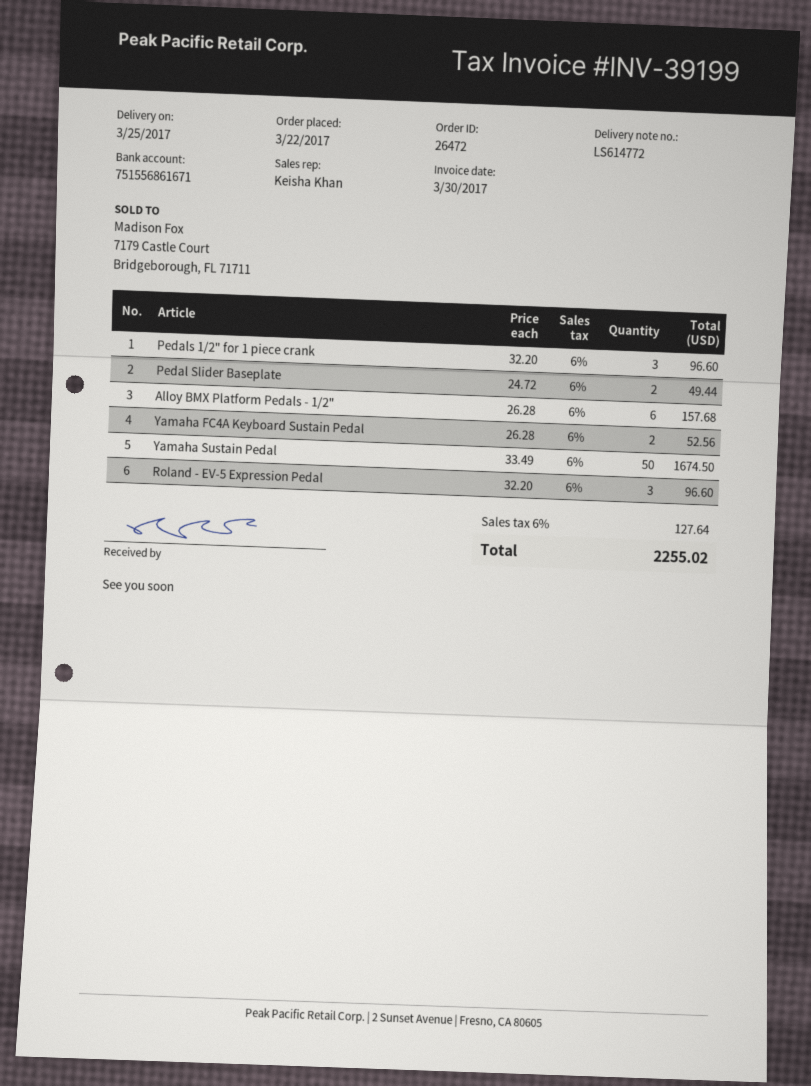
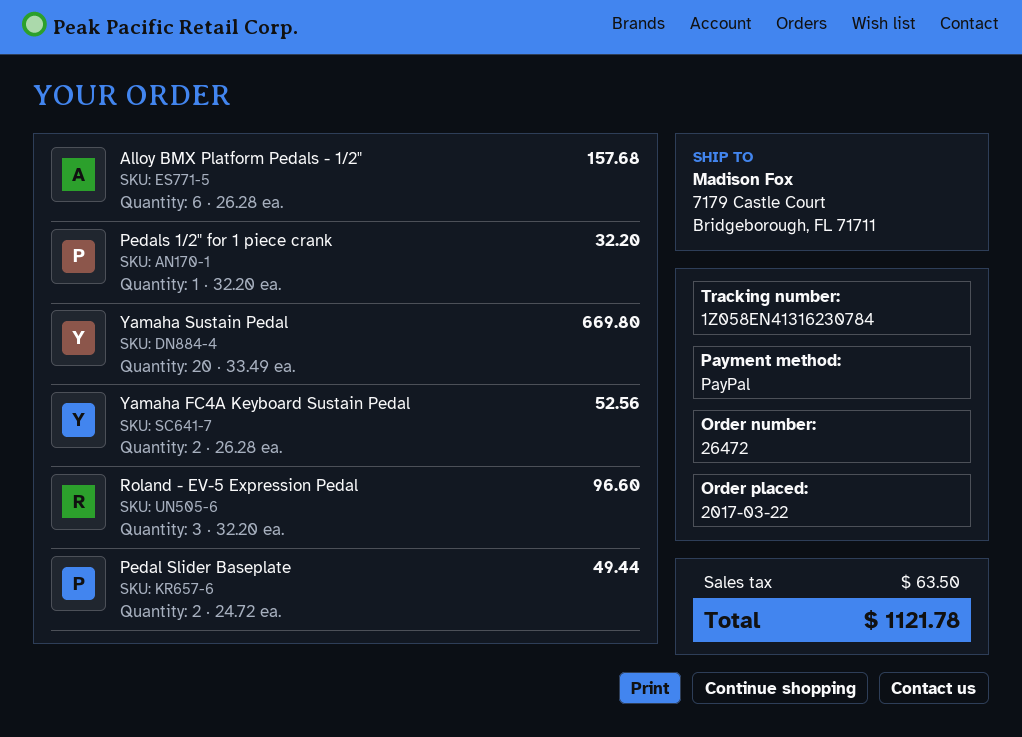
Pedals 1/2" for 1 piece crank: 3 x 32.20 = 96.60 -> 1 x 32.20 = 32.20
Yamaha Sustain Pedal: 50 x 33.49 = 1674.50 -> 20 x 33.49 = 669.80
tax: 127.64 -> 63.50
total: 2255.02 -> 1121.78

